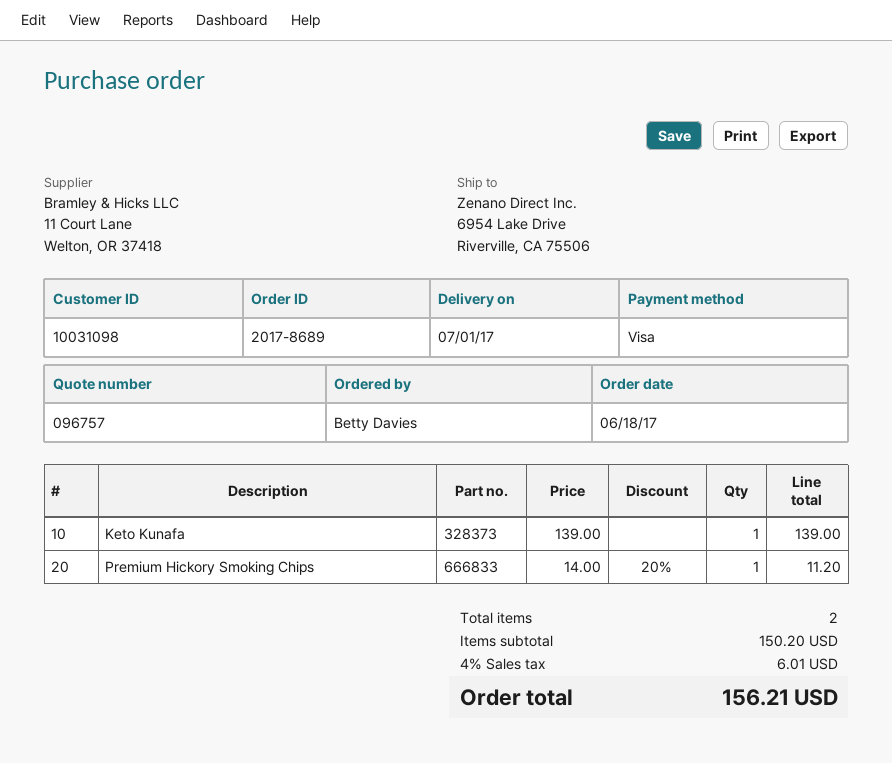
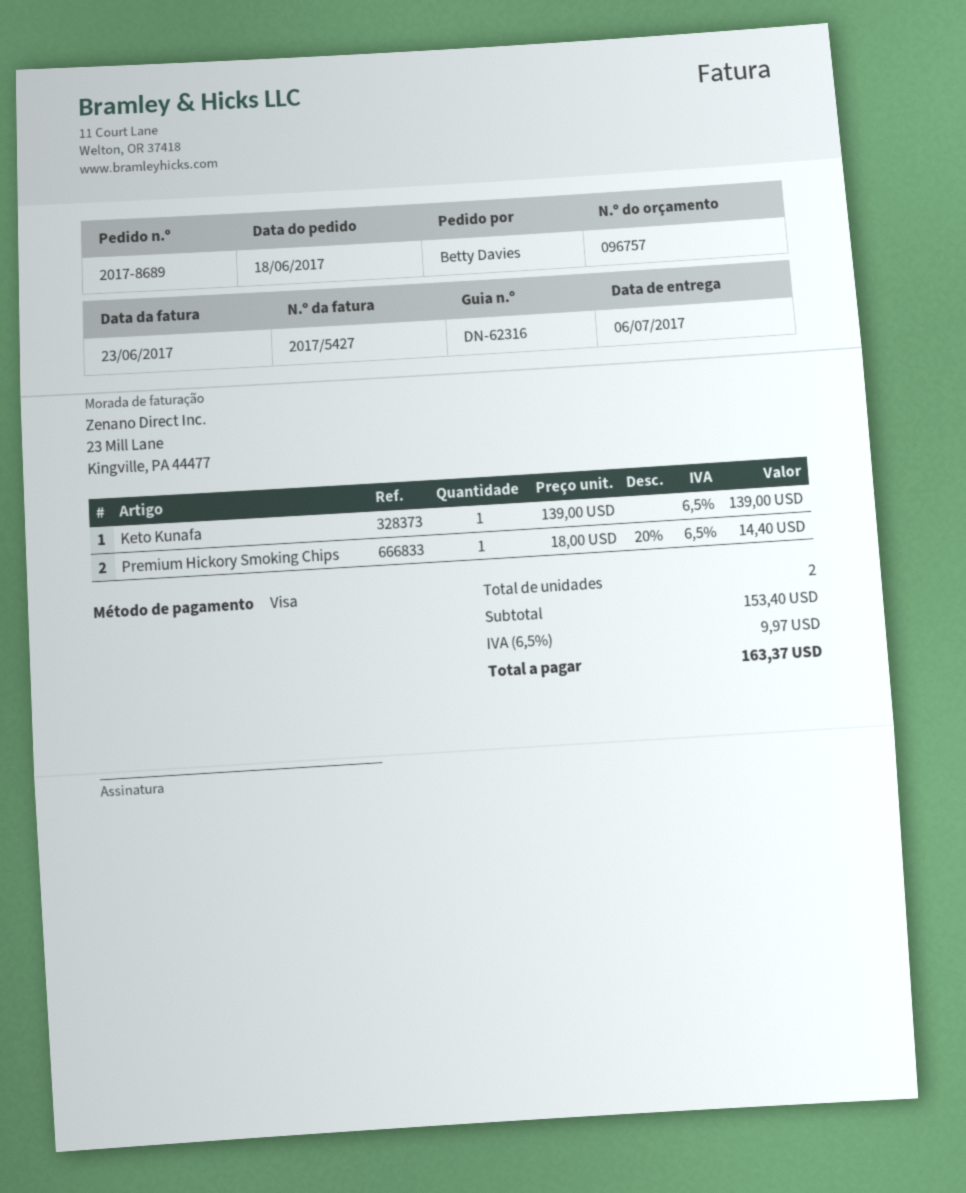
delivery date: 2017-07-01 -> 2017-07-06
Premium Hickory Smoking Chips: 1 x 14.00 - 20% = 11.20 -> 1 x 18.00 - 20% = 14.40
subtotal: 150.20 -> 153.40
tax: 4% = 6.01 -> 6.5% = 9.97
total: 156.21 -> 163.37

